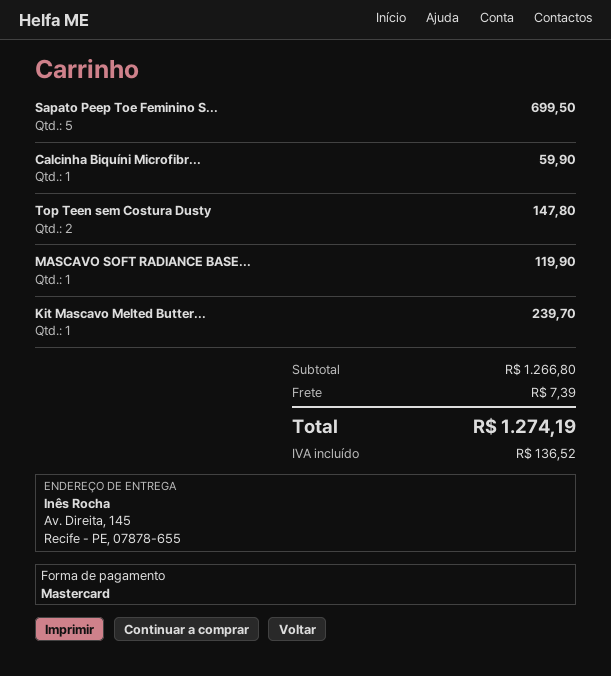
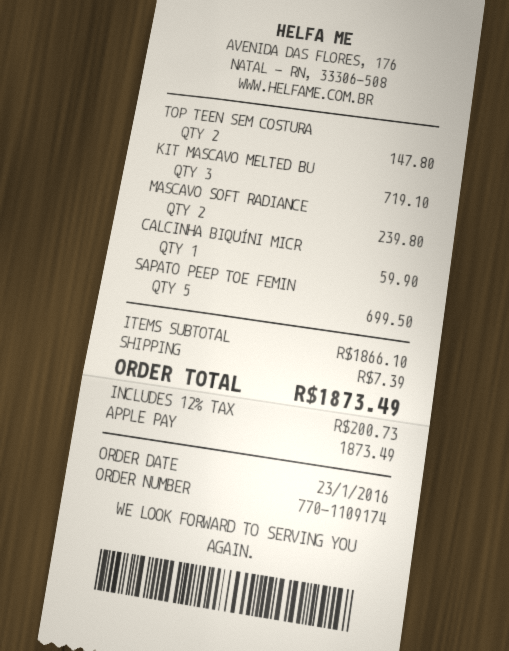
payment method: Mastercard -> Apple Pay
MASCAVO SOFT RADIANCE BASE...: 1 for 119.90 -> 2 for 239.80
Kit Mascavo Melted Butter...: 1 for 239.70 -> 3 for 719.10
subtotal: 1266.80 -> 1866.10
tax: 136.52 -> 200.73
total: 1274.19 -> 1873.49

